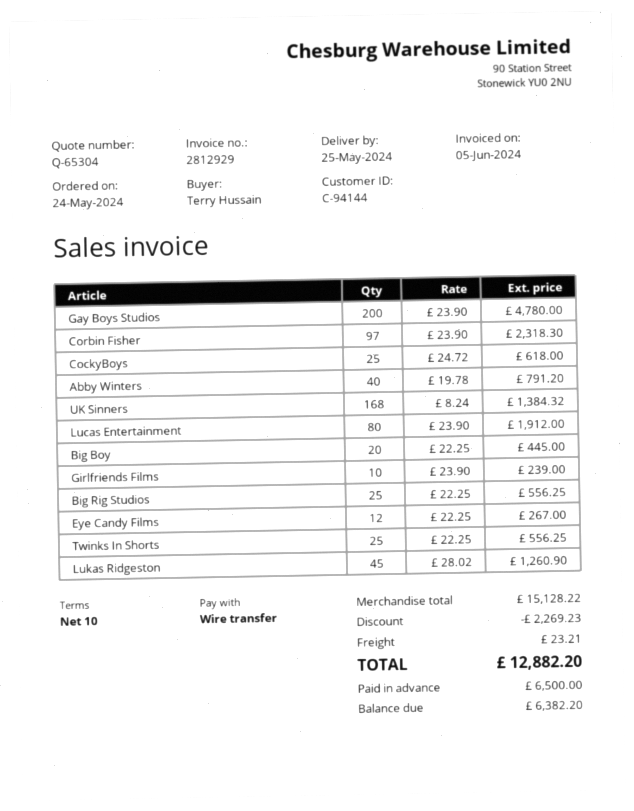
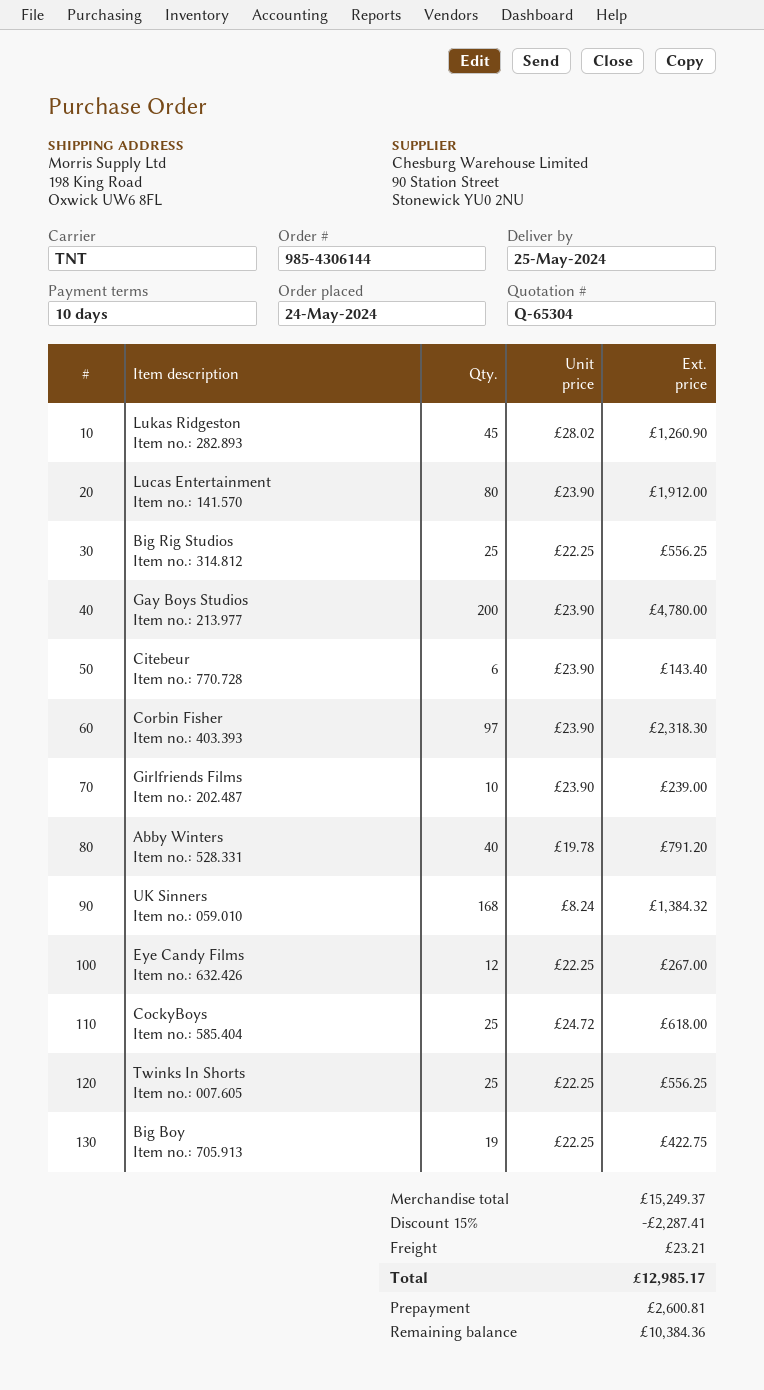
Big Boy: 20 x 22.25 = 445.00 -> 19 x 22.25 = 422.75
Citebeur: none -> 6 x 23.90 = 143.40
subtotal: 15128.22 -> 15249.37
discount: 2269.23 -> 2287.41
total: 12882.20 -> 12985.17
deposit: 6500.00 -> 2600.81
balance: 6382.20 -> 10384.36

